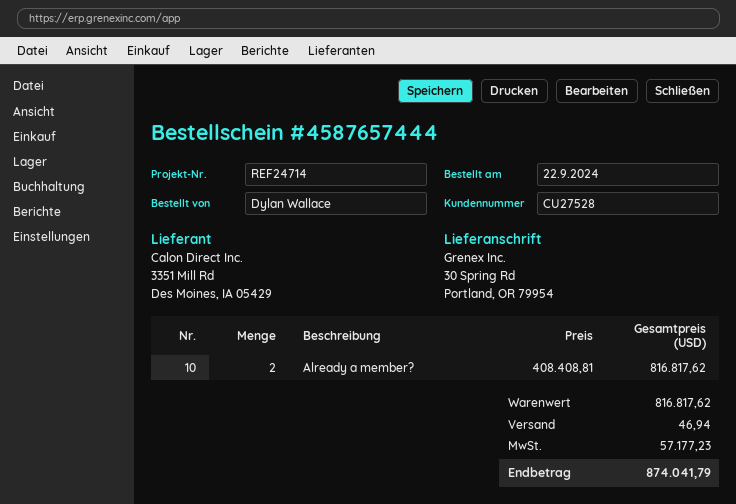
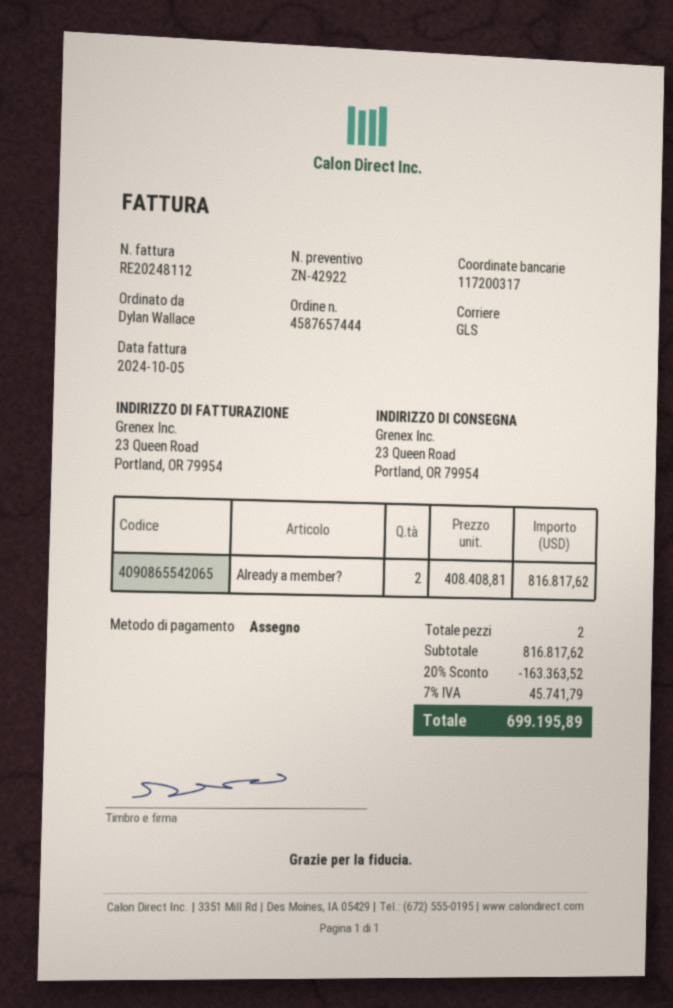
ship to: 30 Spring Rd, Portland, OR 79954 -> 23 Queen Road, Portland, OR 79954
discount: none -> 20% = 163363.52
shipping: 46.94 -> none
tax: 57177.23 -> 45741.79
total: 874041.79 -> 699195.89

